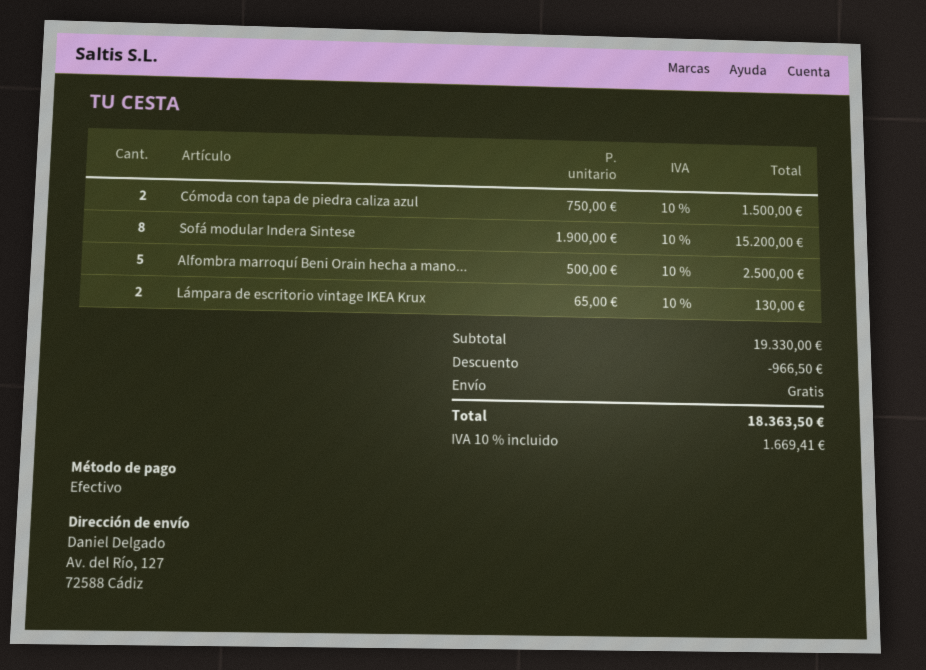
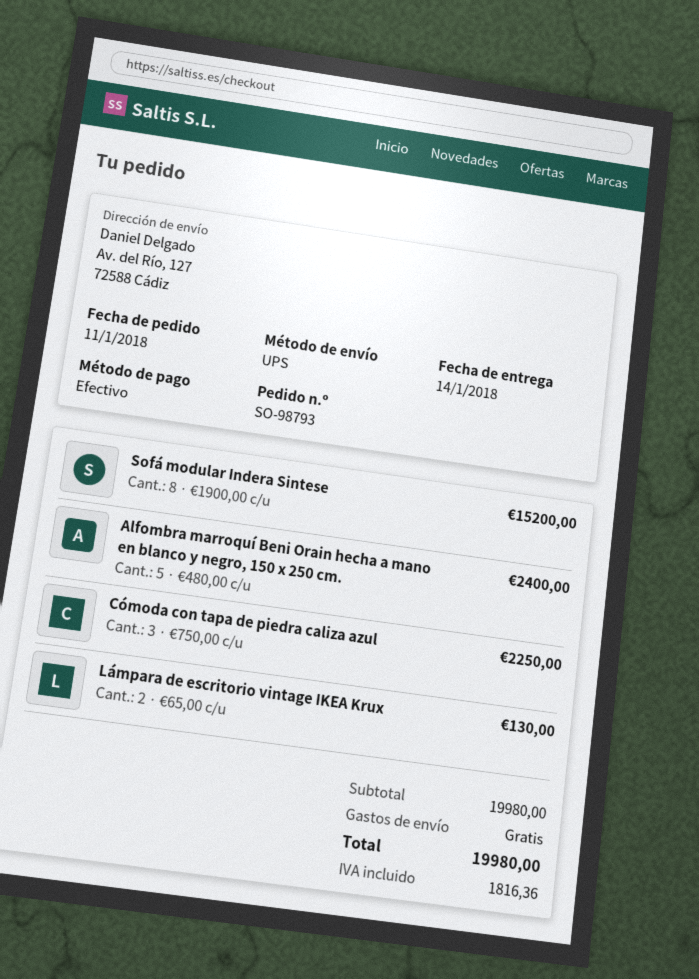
Cómoda con tapa de piedra caliza azul: 2 x 750.00 = 1500.00 -> 3 x 750.00 = 2250.00
Alfombra marroquí Beni Orain hecha a mano...: 5 x 500.00 = 2500.00 -> 5 x 480.00 = 2400.00
subtotal: 19330.00 -> 19980.00
discount: 966.50 -> none
tax: 1669.41 -> 1816.36
total: 18363.50 -> 19980.00

